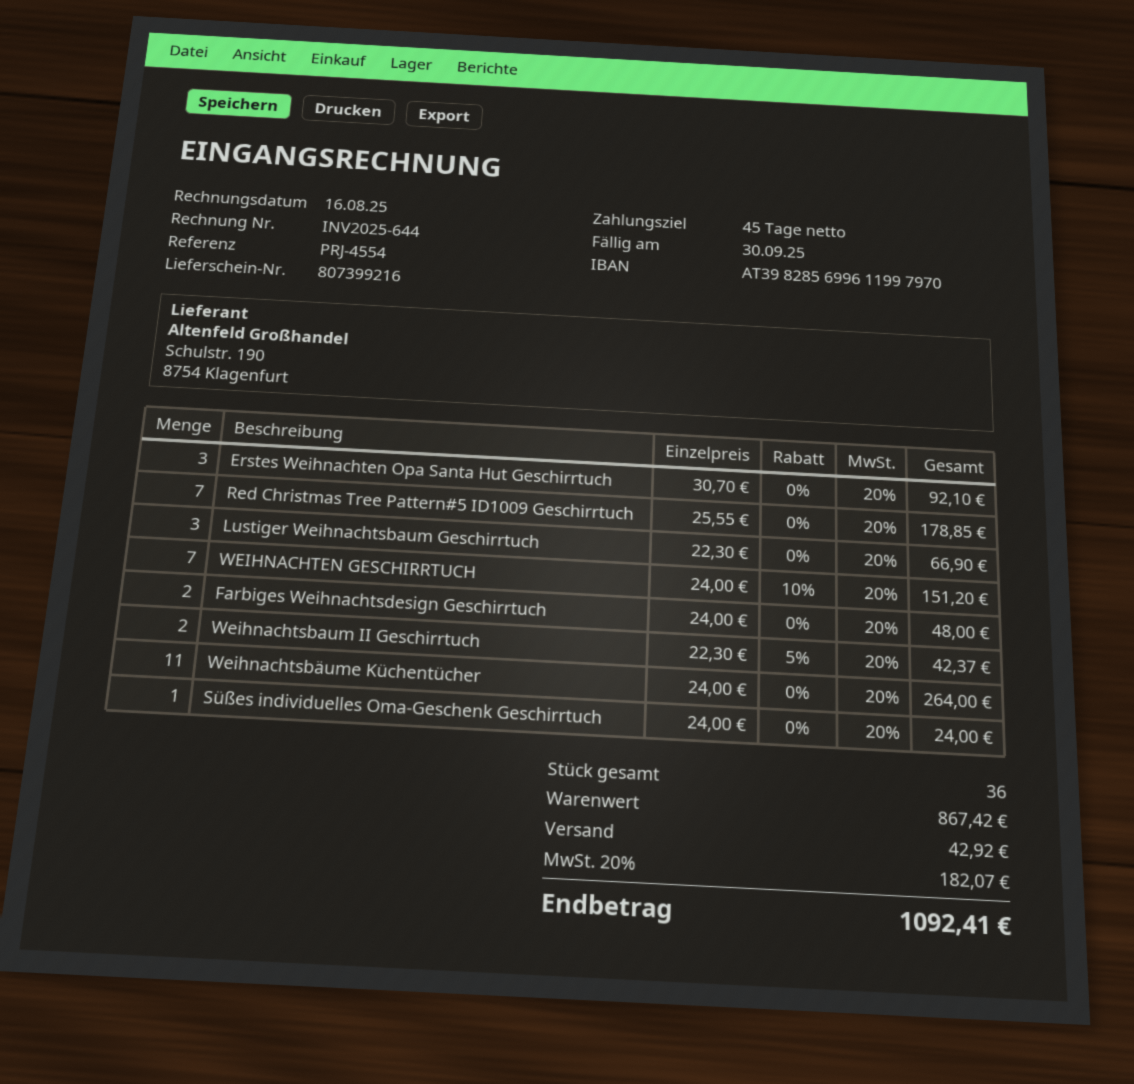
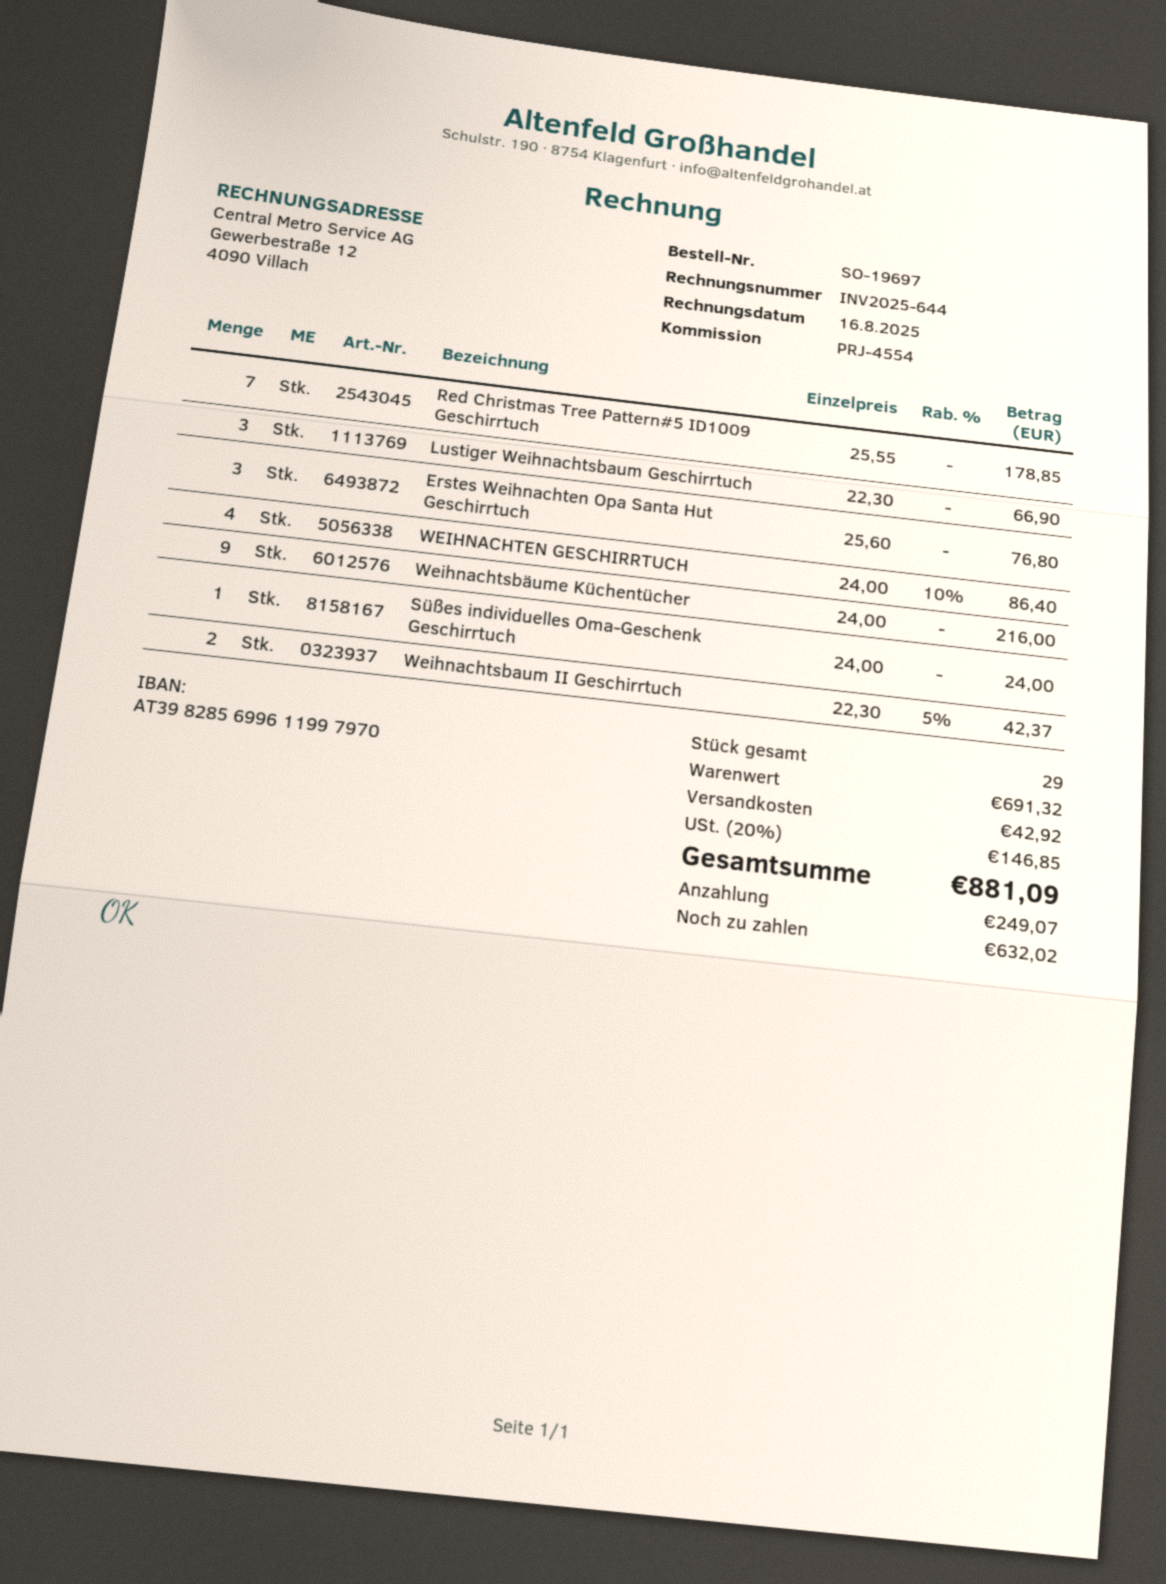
Erstes Weihnachten Opa Santa Hut Geschirrtuch: 3 x 30.70 = 92.10 -> 3 x 25.60 = 76.80
WEIHNACHTEN GESCHIRRTUCH: 7 x 24.00 - 10% = 151.20 -> 4 x 24.00 - 10% = 86.40
Farbiges Weihnachtsdesign Geschirrtuch: 2 x 24.00 = 48.00 -> none
Weihnachtsbäume Küchentücher: 11 x 24.00 = 264.00 -> 9 x 24.00 = 216.00
total quantity: 36 -> 29
subtotal: 867.42 -> 691.32
tax: 20% = 182.07 -> 20% = 146.85
total: 1092.41 -> 881.09

